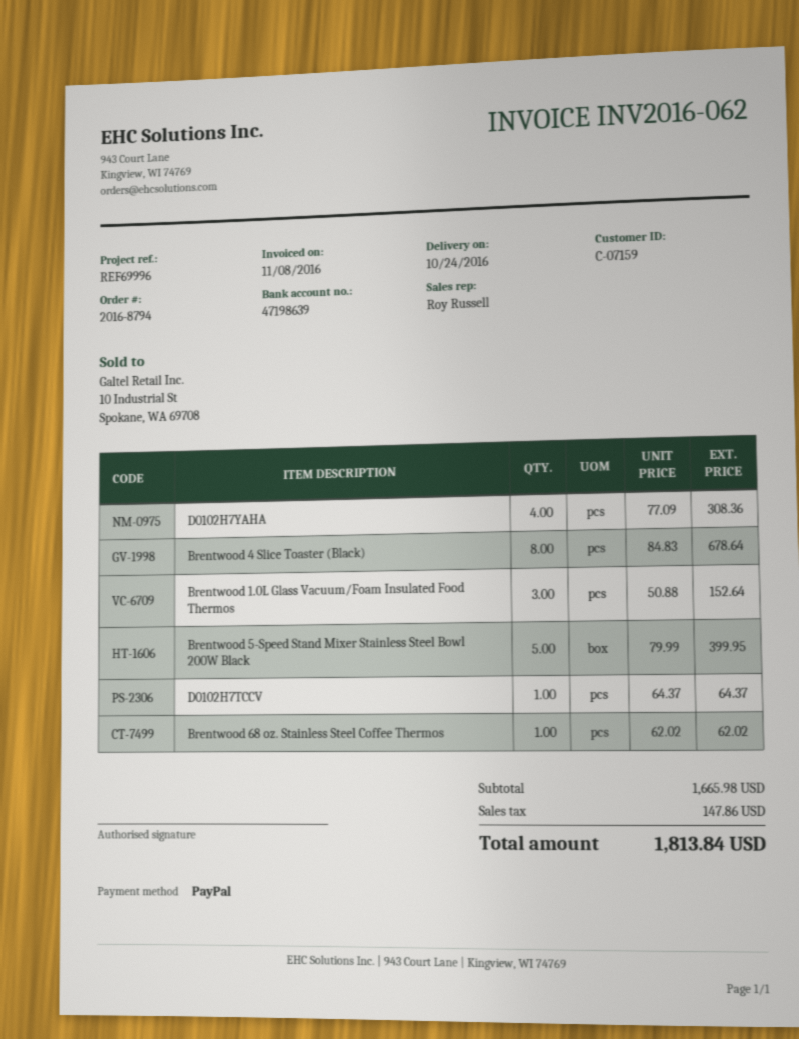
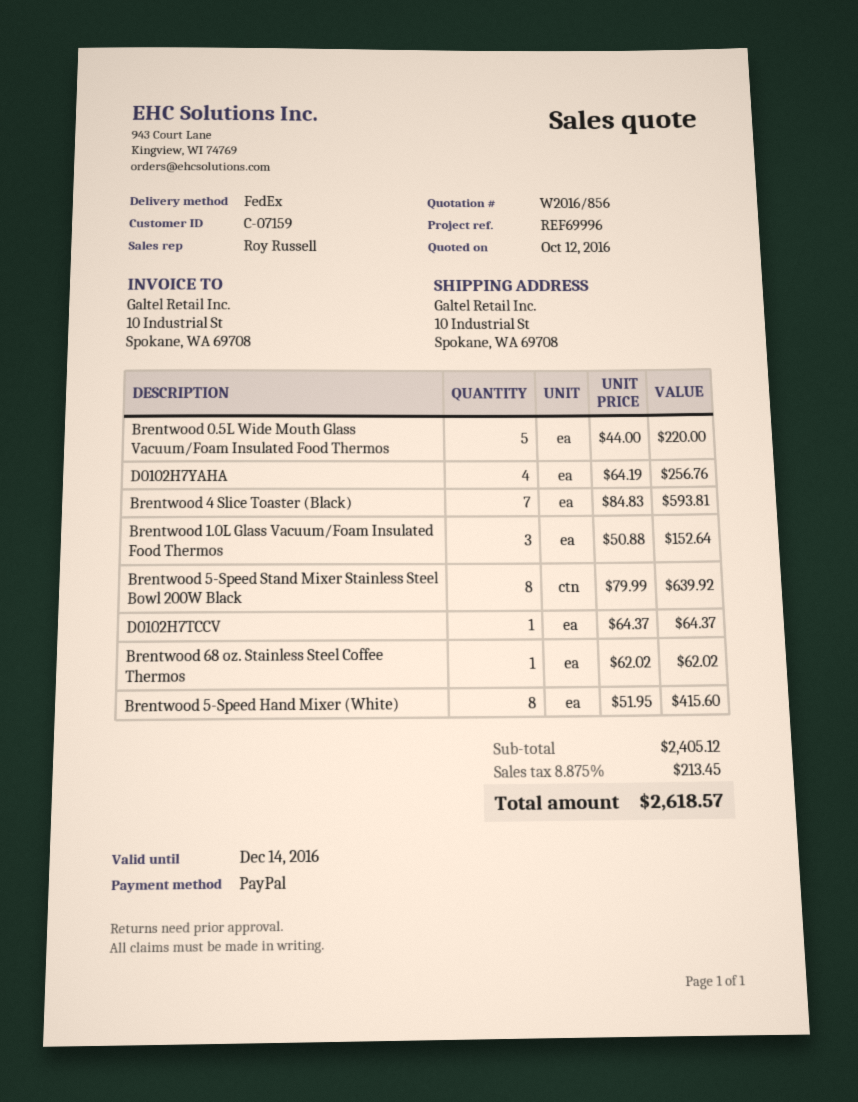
D0102H7YAHA: 4 x 77.09 = 308.36 -> 4 x 64.19 = 256.76
Brentwood 4 Slice Toaster (Black): 8 x 84.83 = 678.64 -> 7 x 84.83 = 593.81
Brentwood 5-Speed Stand Mixer Stainless Steel Bowl 200W Black: 5 x 79.99 = 399.95 -> 8 x 79.99 = 639.92
Brentwood 0.5L Wide Mouth Glass Vacuum/Foam Insulated Food Thermos: none -> 5 x 44.00 = 220.00
Brentwood 5-Speed Hand Mixer (White): none -> 8 x 51.95 = 415.60
subtotal: 1665.98 -> 2405.12
tax: 147.86 -> 213.45
total: 1813.84 -> 2618.57

